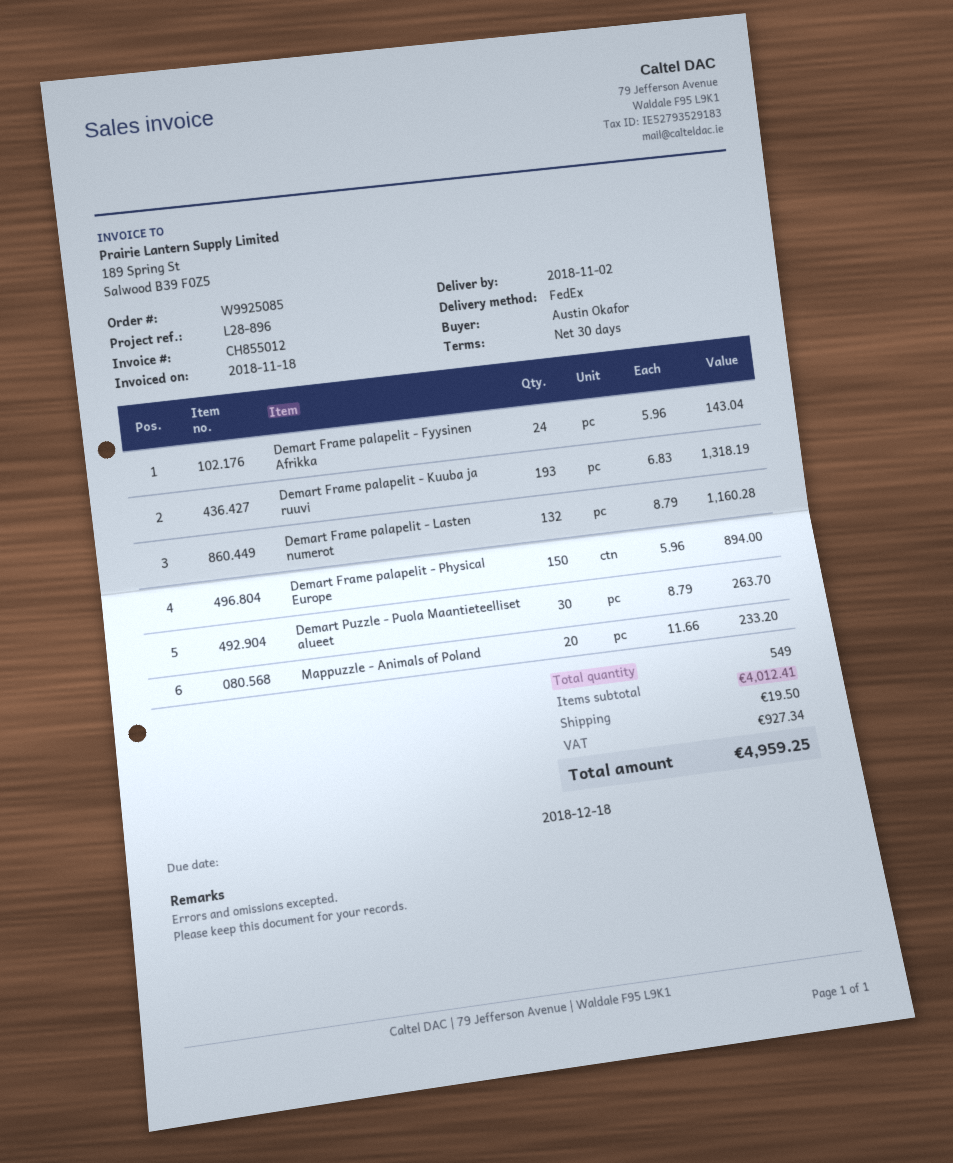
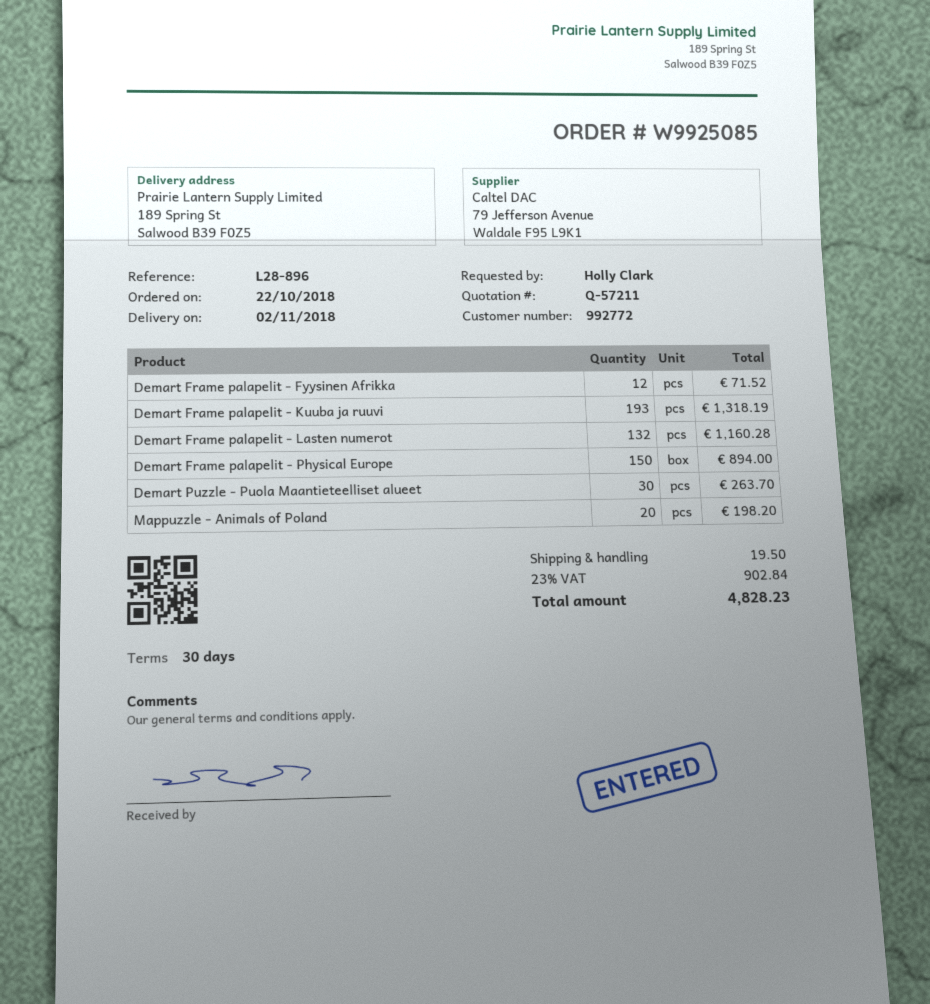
ordered by: Austin Okafor -> Holly Clark
Demart Frame palapelit - Fyysinen Afrikka: 24 for 143.04 -> 12 for 71.52
Mappuzzle - Animals of Poland: 20 for 233.20 -> 20 for 198.20
tax: 927.34 -> 902.84
total: 4959.25 -> 4828.23

